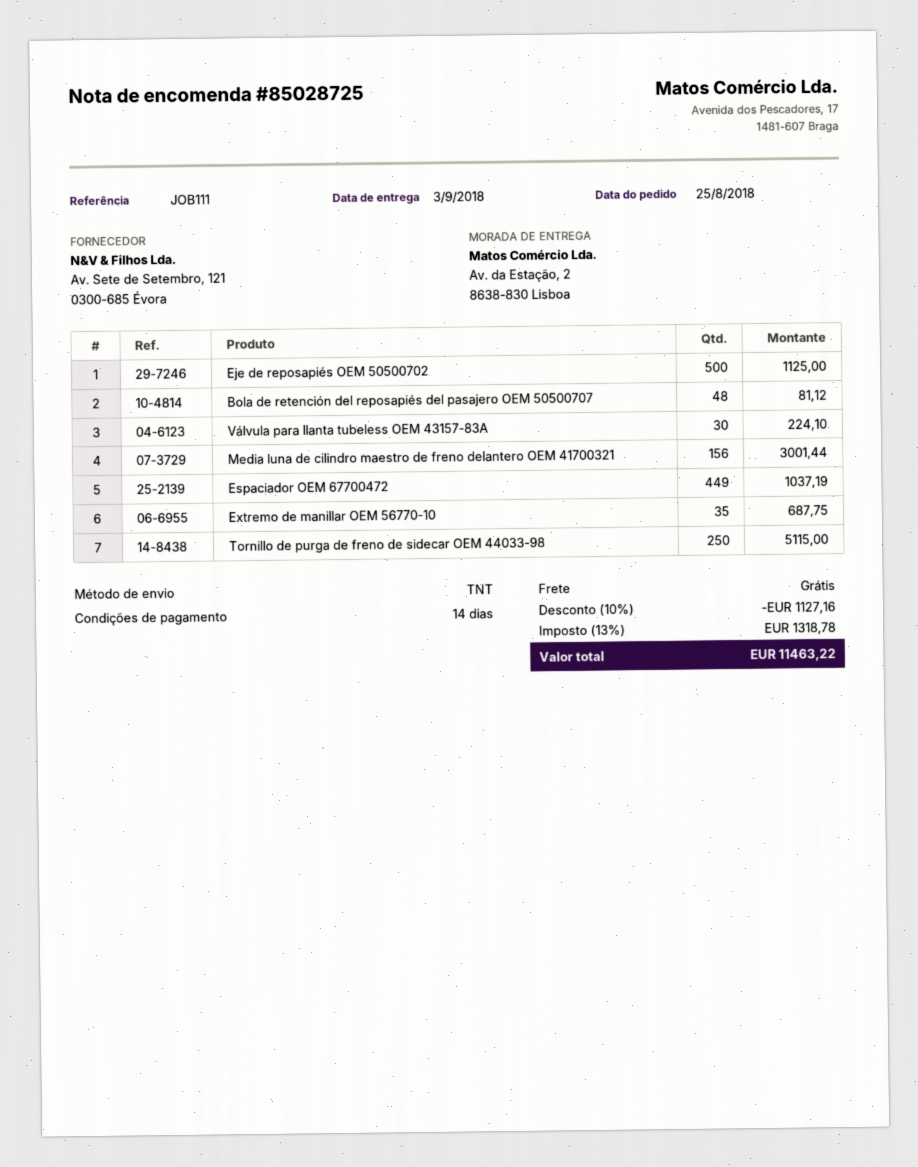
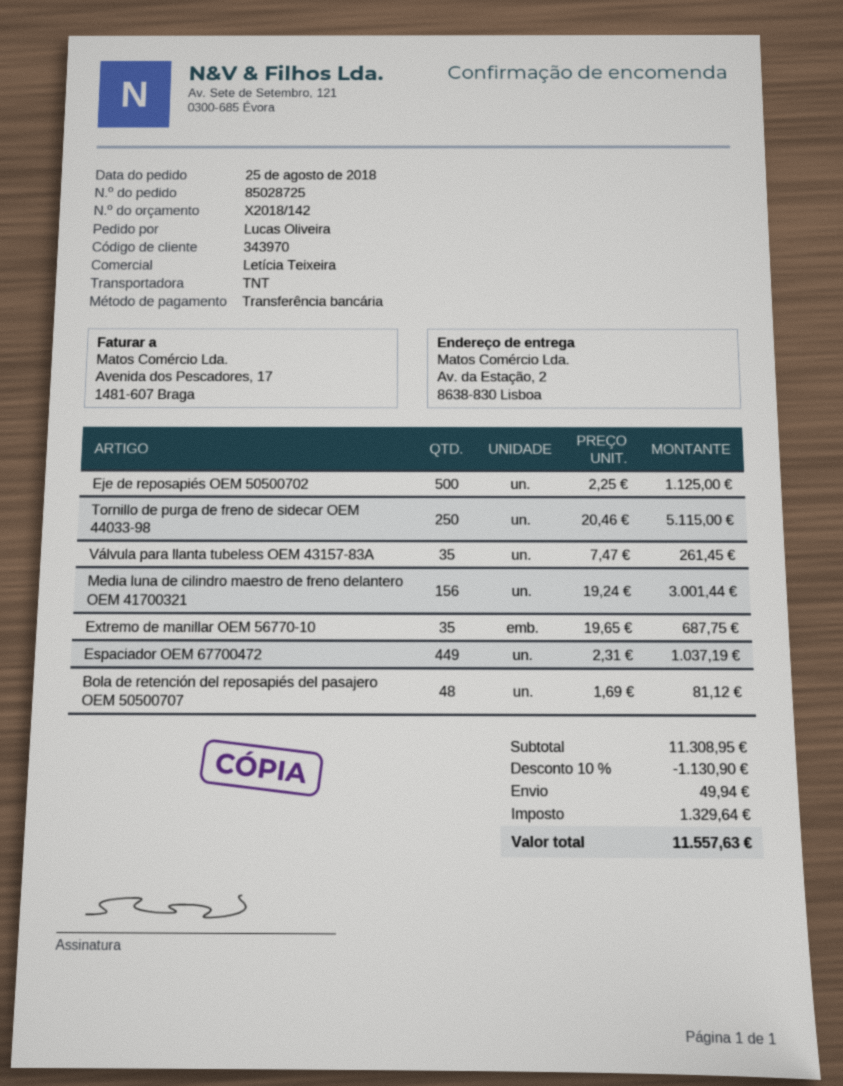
Válvula para llanta tubeless OEM 43157-83A: 30 for 224.10 -> 35 for 261.45
discount: 10% = 1127.16 -> 10% = 1130.90
shipping: 0.00 -> 49.94
tax: 1318.78 -> 1329.64
total: 11463.22 -> 11557.63

